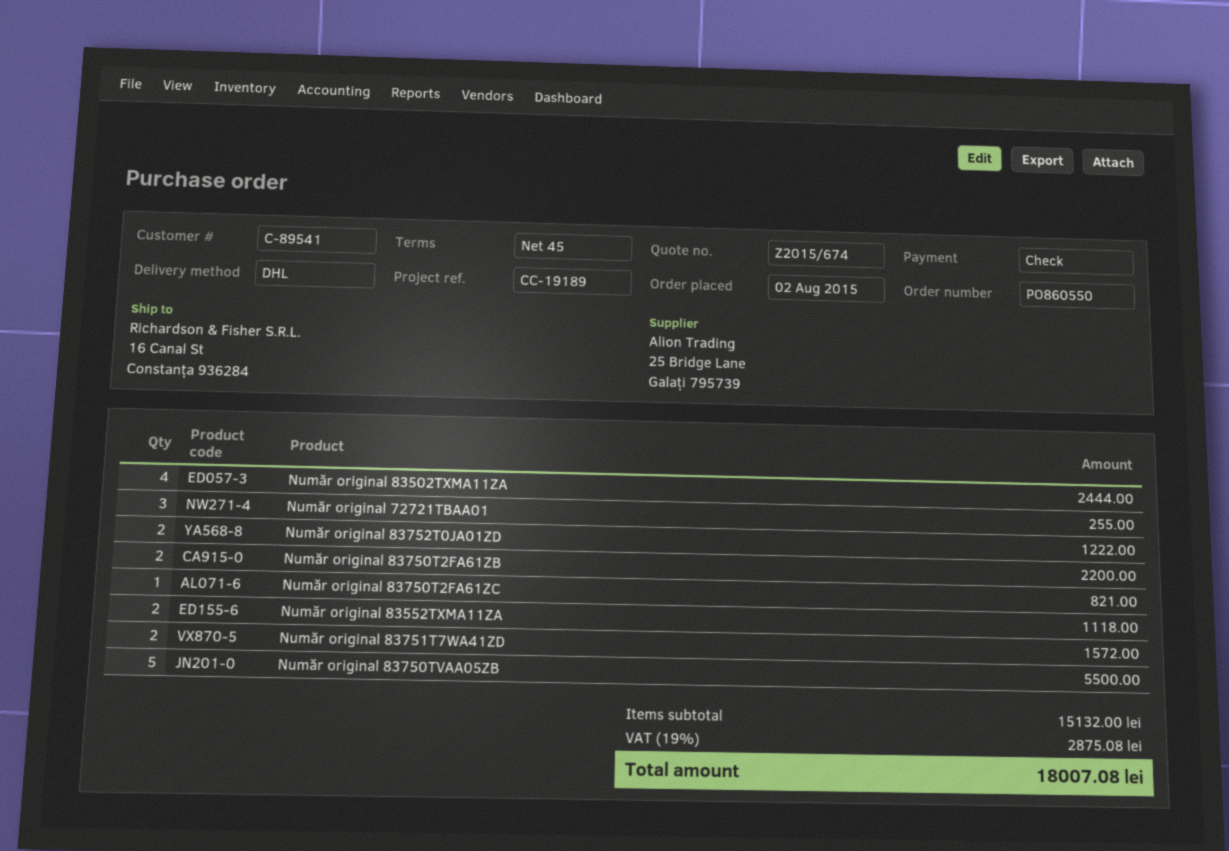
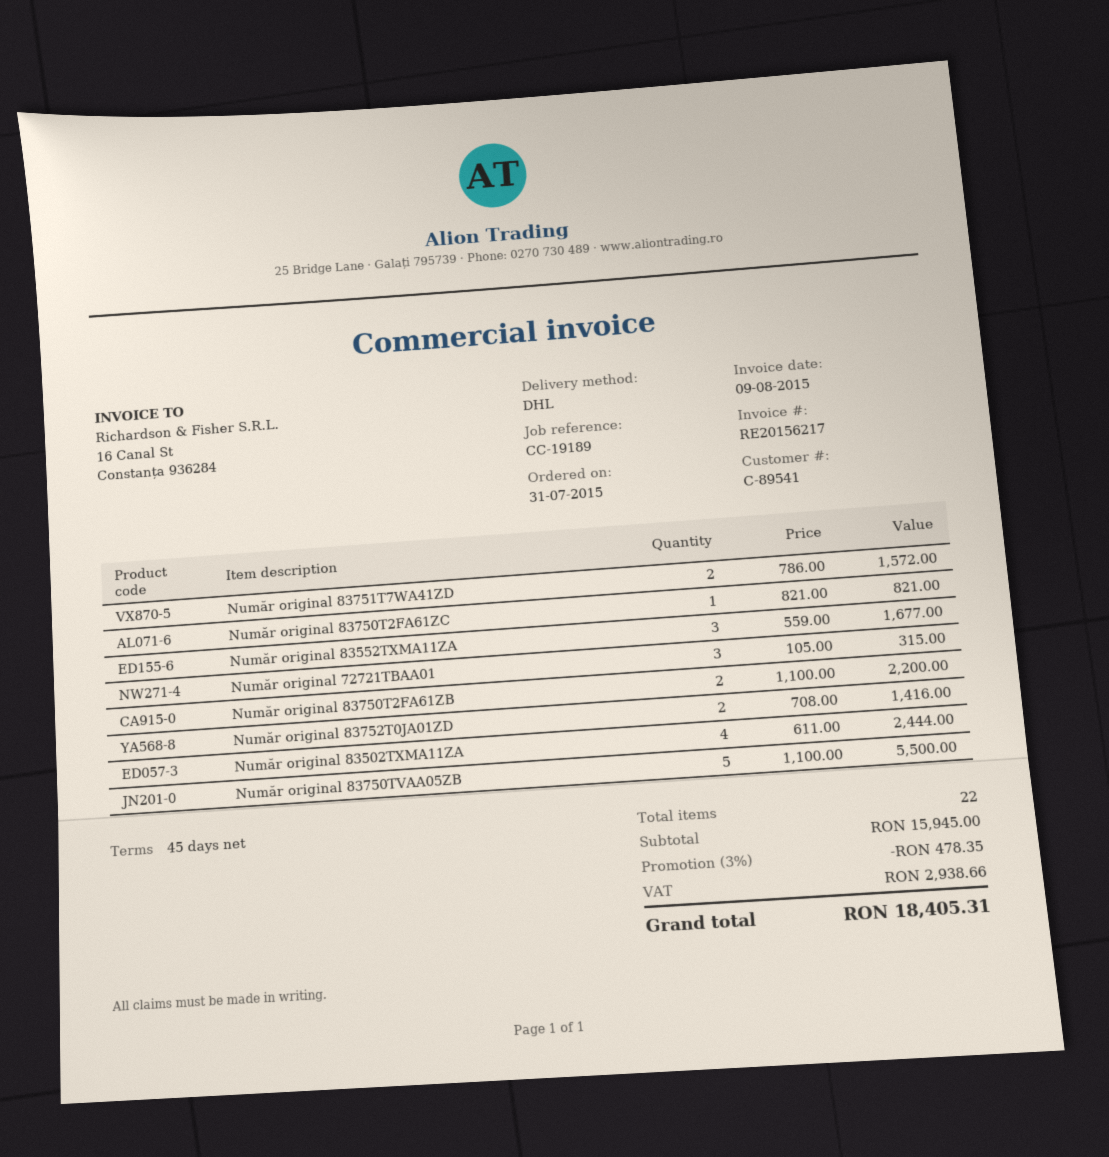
order date: 2015-08-02 -> 2015-07-31
Număr original 72721TBAA01: 3 for 255.00 -> 3 for 315.00
Număr original 83752T0JA01ZD: 2 for 1222.00 -> 2 for 1416.00
Număr original 83552TXMA11ZA: 2 for 1118.00 -> 3 for 1677.00
subtotal: 15132.00 -> 15945.00
discount: none -> 3% = 478.35
tax: 2875.08 -> 2938.66
total: 18007.08 -> 18405.31

